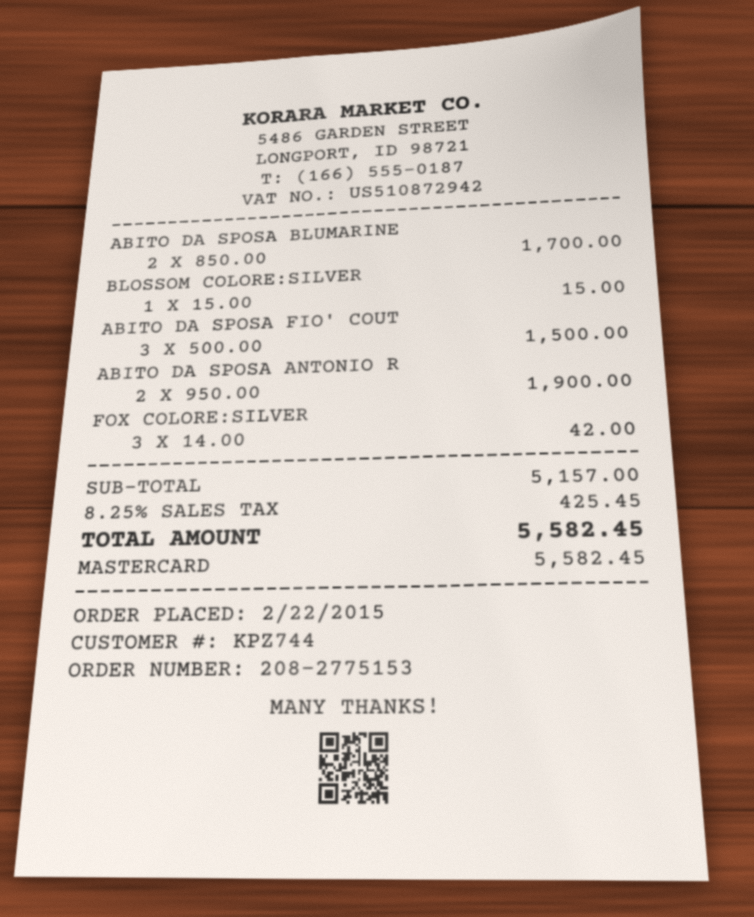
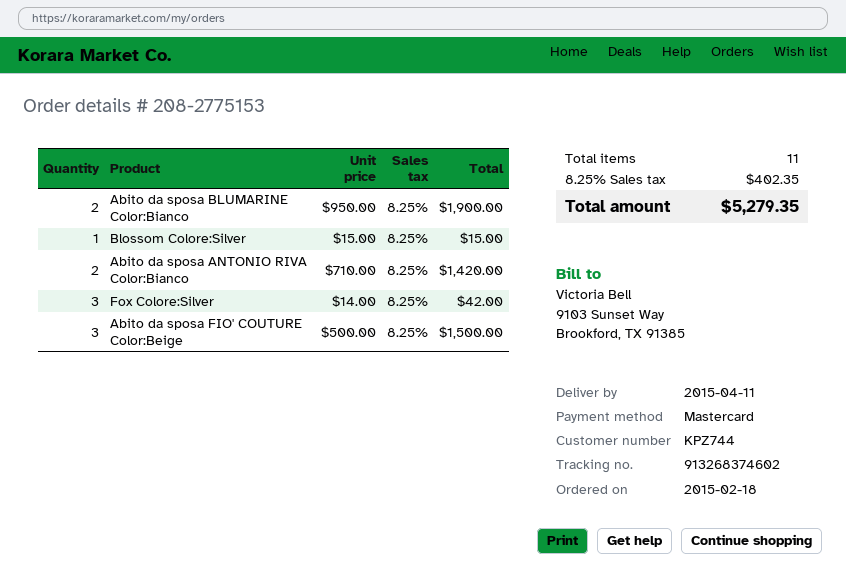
order date: 2015-02-22 -> 2015-02-18
ABITO DA SPOSA BLUMARINE: 2 x 850.00 = 1700.00 -> 2 x 950.00 = 1900.00
ABITO DA SPOSA ANTONIO R: 2 x 950.00 = 1900.00 -> 2 x 710.00 = 1420.00
tax: 8.25% = 425.45 -> 8.25% = 402.35
total: 5582.45 -> 5279.35

